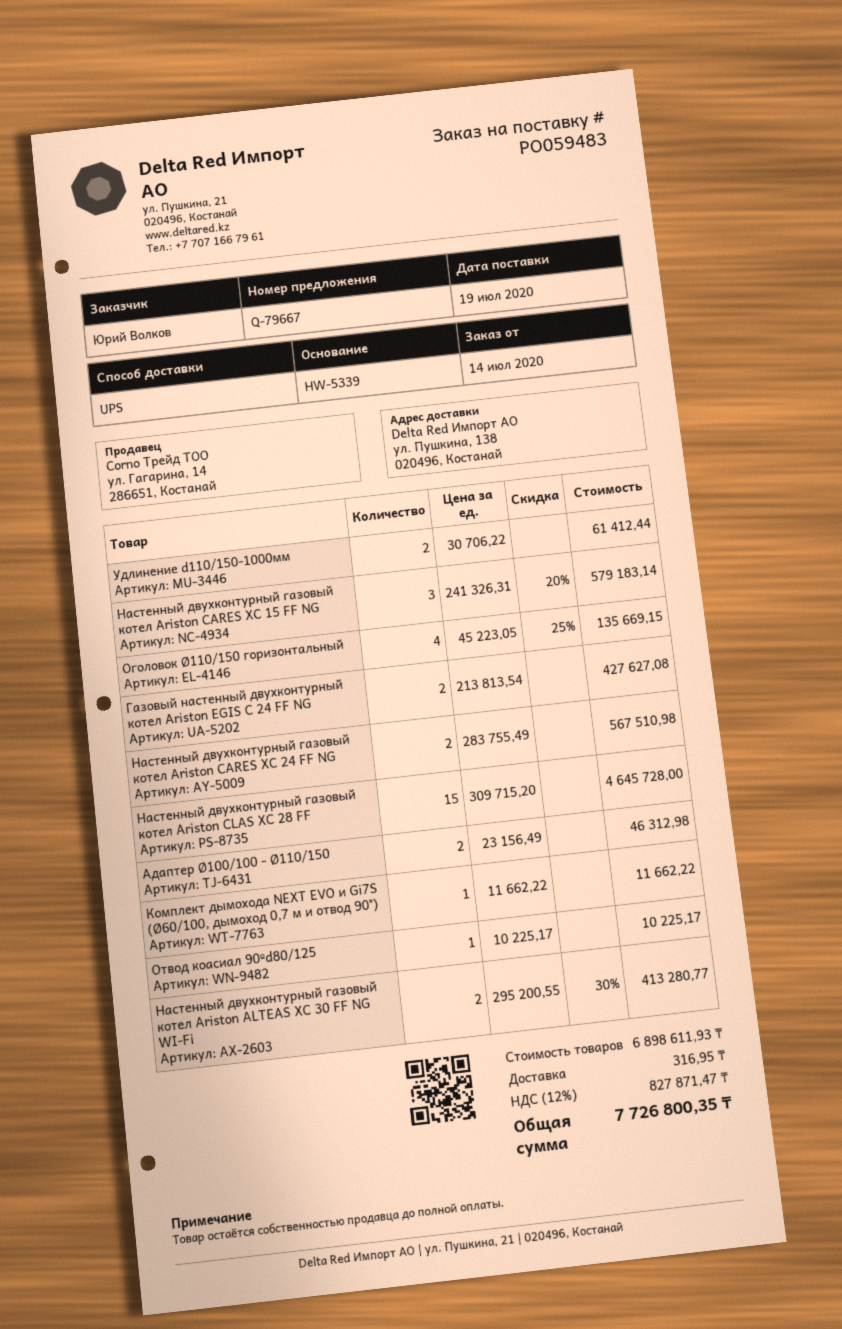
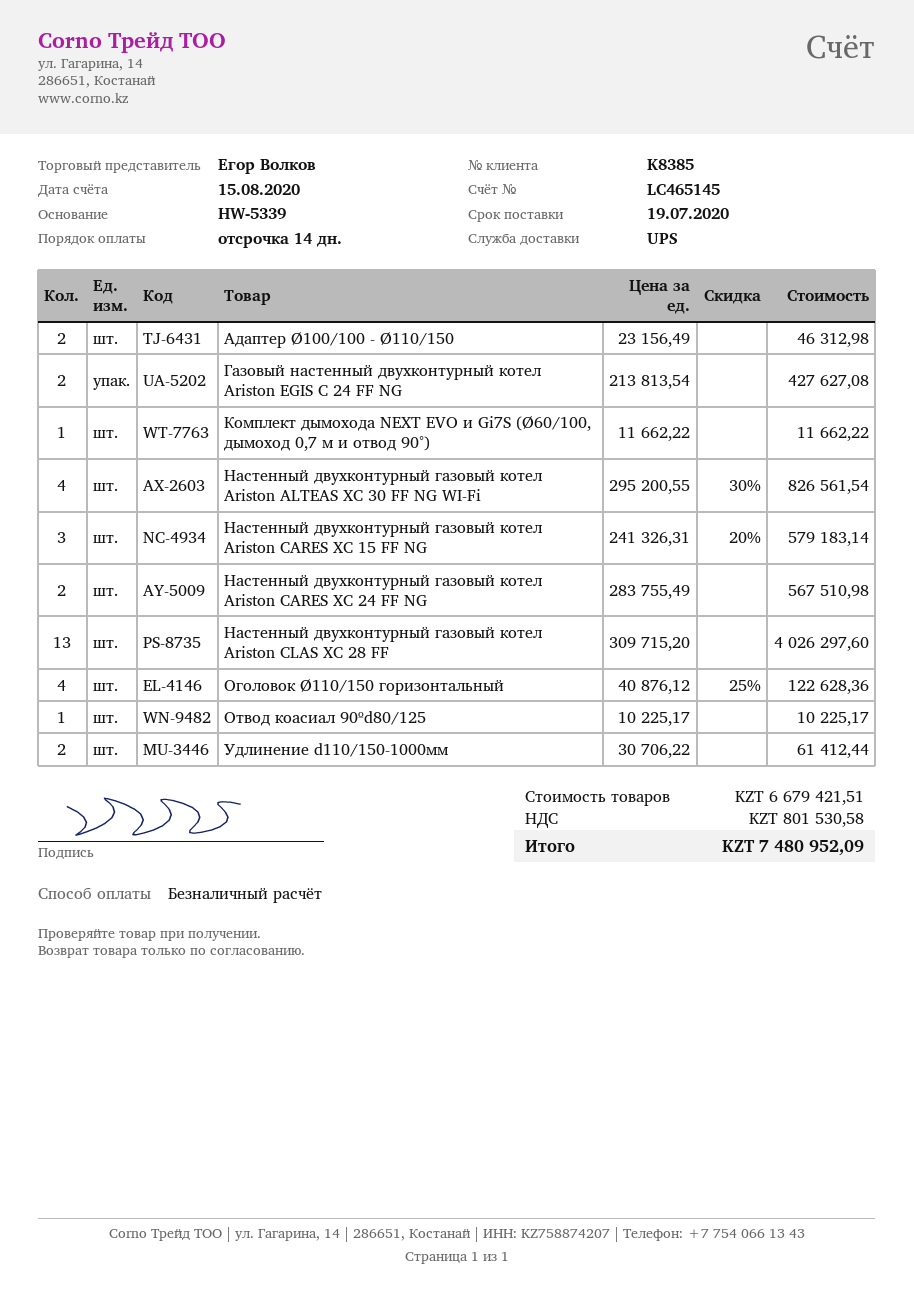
Оголовок Ø110/150 горизонтальный: 4 x 45223.05 - 25% = 135669.15 -> 4 x 40876.12 - 25% = 122628.36
Настенный двухконтурный газовый котел Ariston CLAS XC 28 FF: 15 x 309715.20 = 4645728.00 -> 13 x 309715.20 = 4026297.60
Настенный двухконтурный газовый котел Ariston ALTEAS XC 30 FF NG WI-Fi: 2 x 295200.55 - 30% = 413280.77 -> 4 x 295200.55 - 30% = 826561.54
subtotal: 6898611.93 -> 6679421.51
shipping: 316.95 -> none
tax: 827871.47 -> 801530.58
total: 7726800.35 -> 7480952.09

